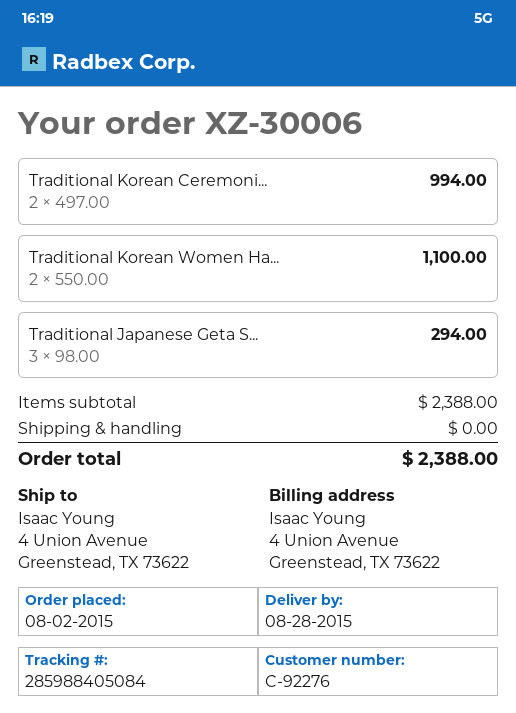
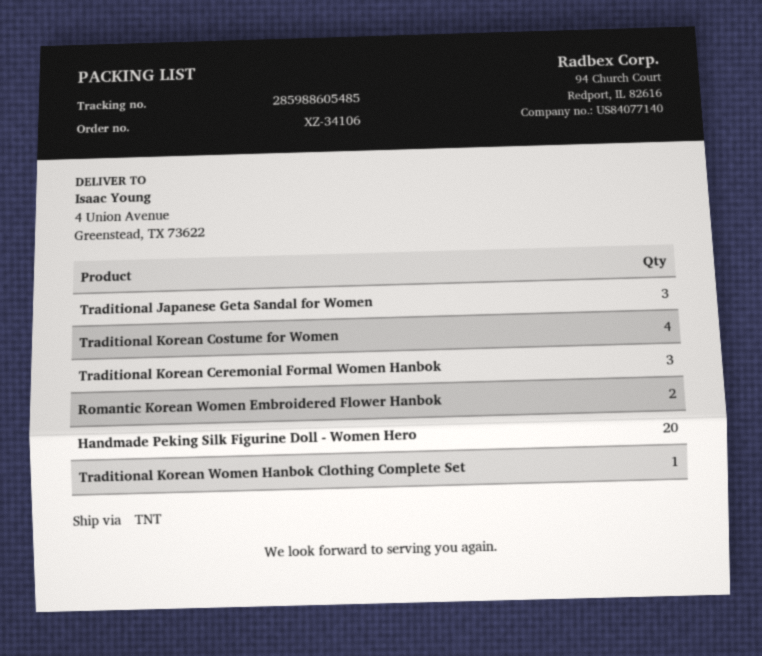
order number: XZ-30006 -> XZ-34106
tracking number: 285988405084 -> 285988605485
Traditional Korean Ceremoni...: 2 -> 3
Traditional Korean Women Ha...: 2 -> 1
Traditional Korean Costume for Women: none -> 4
Romantic Korean Women Embroidered Flower Hanbok: none -> 2
Handmade Peking Silk Figurine Doll - Women Hero: none -> 20

